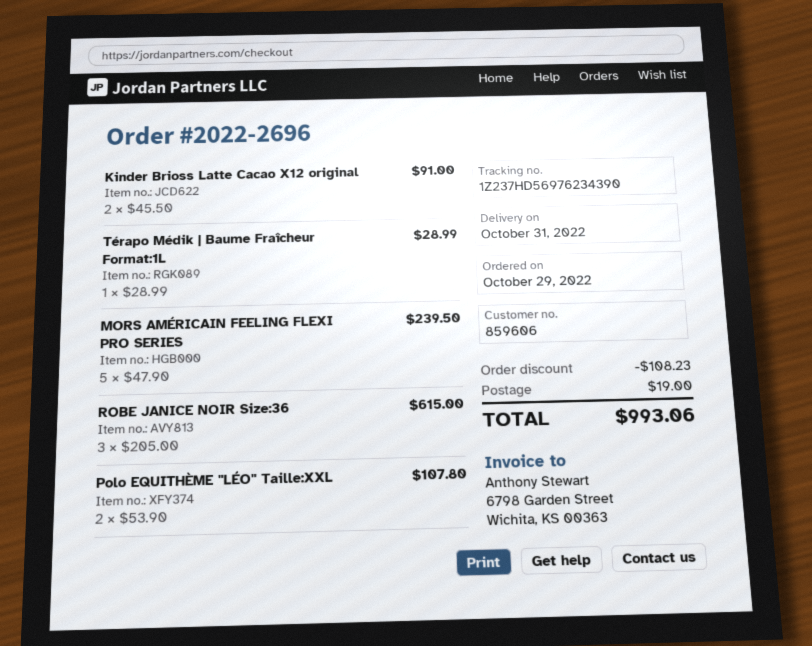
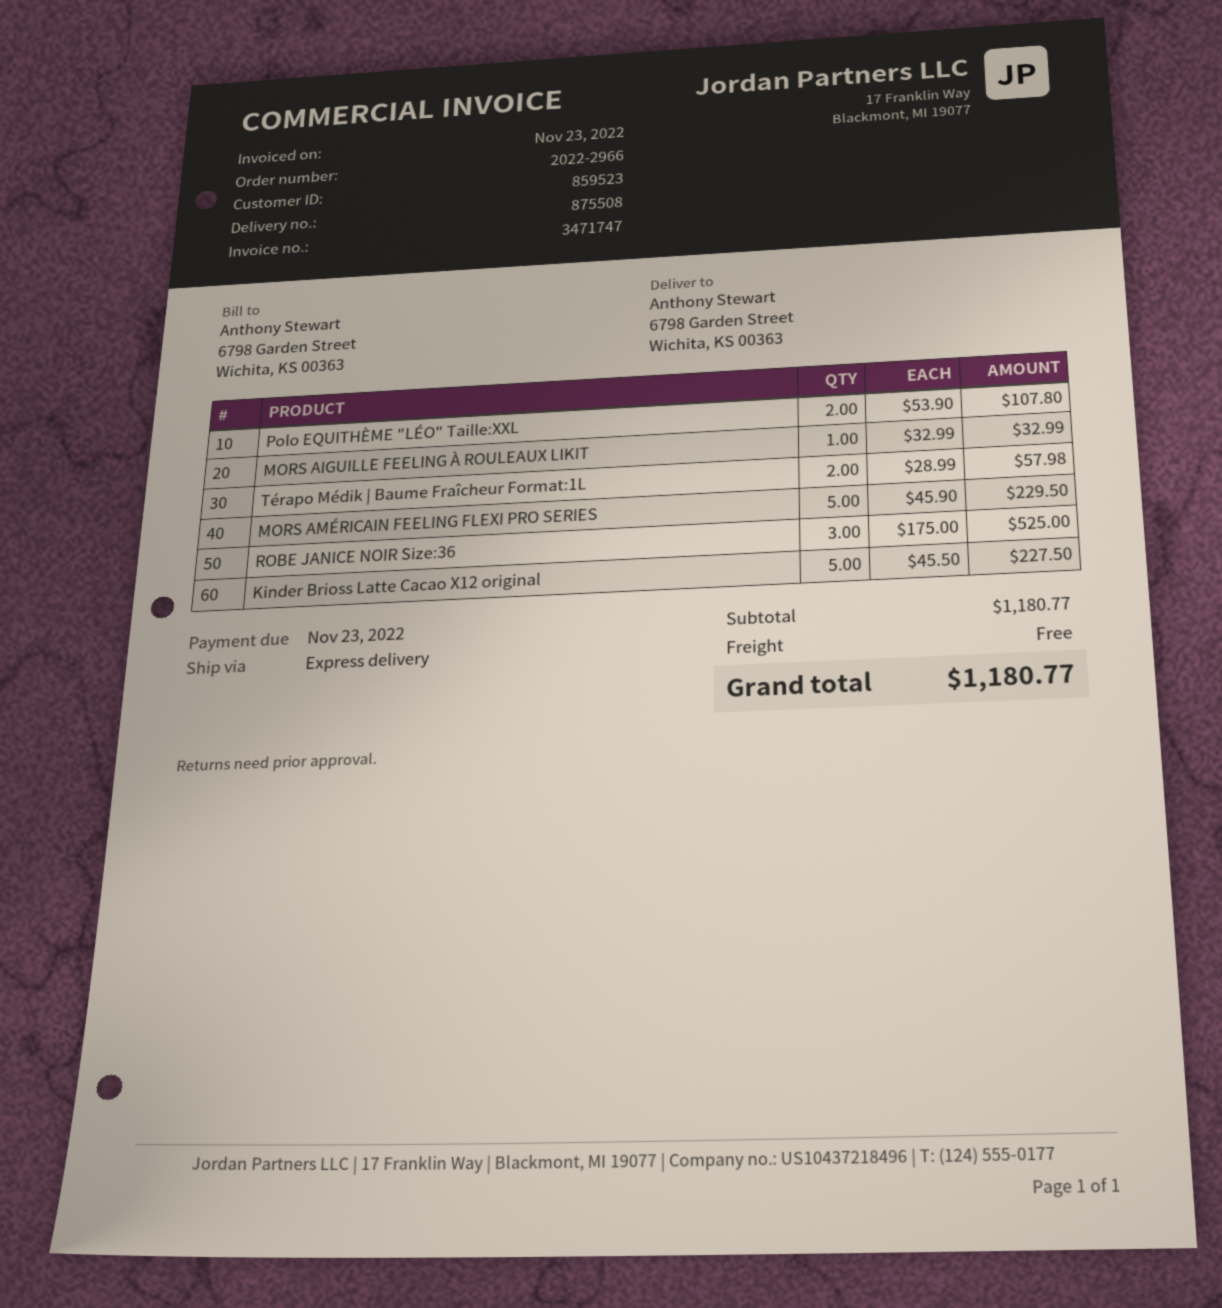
order number: 2022-2696 -> 2022-2966
customer number: 859606 -> 859523
Kinder Brioss Latte Cacao X12 original: 2 x 45.50 = 91.00 -> 5 x 45.50 = 227.50
Térapo Médik | Baume Fraîcheur Format:1L: 1 x 28.99 = 28.99 -> 2 x 28.99 = 57.98
MORS AMÉRICAIN FEELING FLEXI PRO SERIES: 5 x 47.90 = 239.50 -> 5 x 45.90 = 229.50
ROBE JANICE NOIR Size:36: 3 x 205.00 = 615.00 -> 3 x 175.00 = 525.00
MORS AIGUILLE FEELING À ROULEAUX LIKIT: none -> 1 x 32.99 = 32.99
discount: 108.23 -> none
shipping: 19.00 -> 0.00
total: 993.06 -> 1180.77

